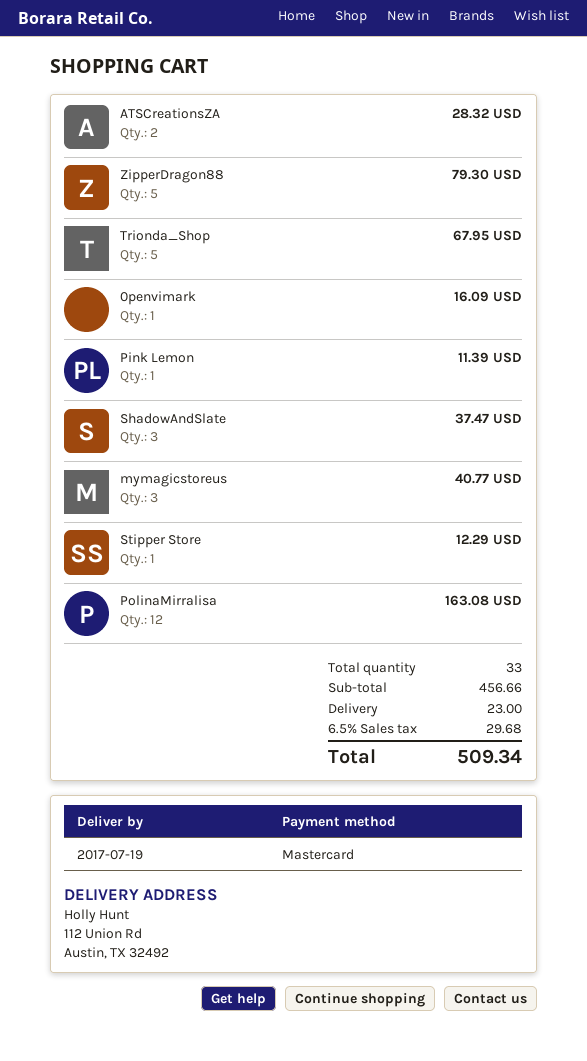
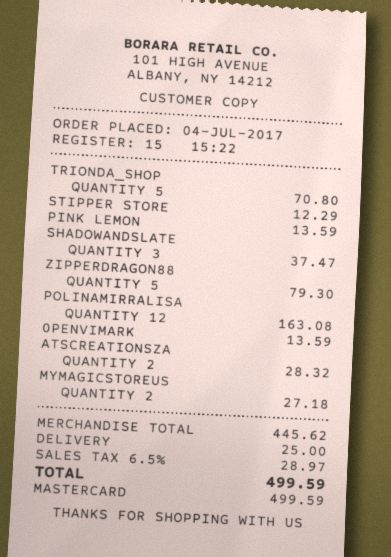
Trionda_Shop: 5 for 67.95 -> 5 for 70.80
0penvimark: 1 for 16.09 -> 1 for 13.59
Pink Lemon: 1 for 11.39 -> 1 for 13.59
mymagicstoreus: 3 for 40.77 -> 2 for 27.18
subtotal: 456.66 -> 445.62
shipping: 23.00 -> 25.00
tax: 6.5% = 29.68 -> 6.5% = 28.97
total: 509.34 -> 499.59

